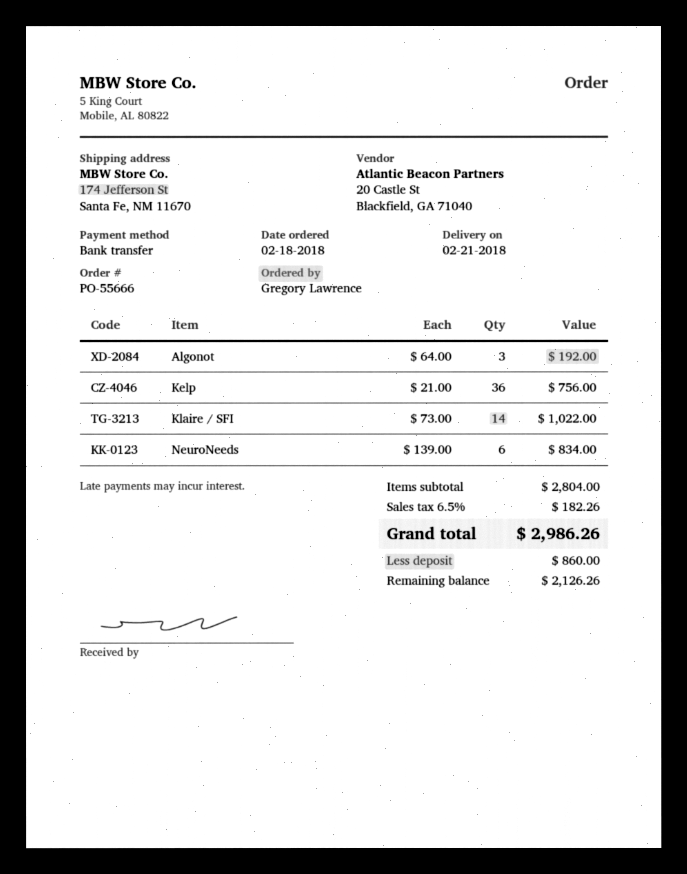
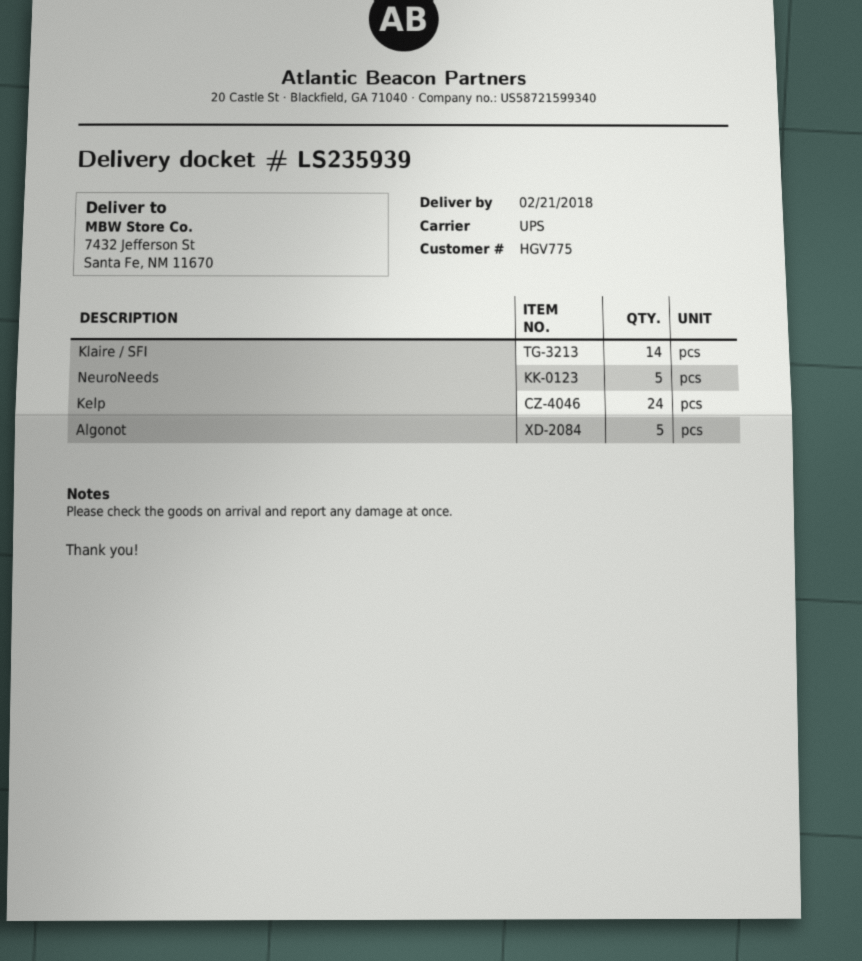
ship to: 174 Jefferson St, Santa Fe, NM 11670 -> 7432 Jefferson St, Santa Fe, NM 11670
Algonot: 3 -> 5
Kelp: 36 -> 24
NeuroNeeds: 6 -> 5

